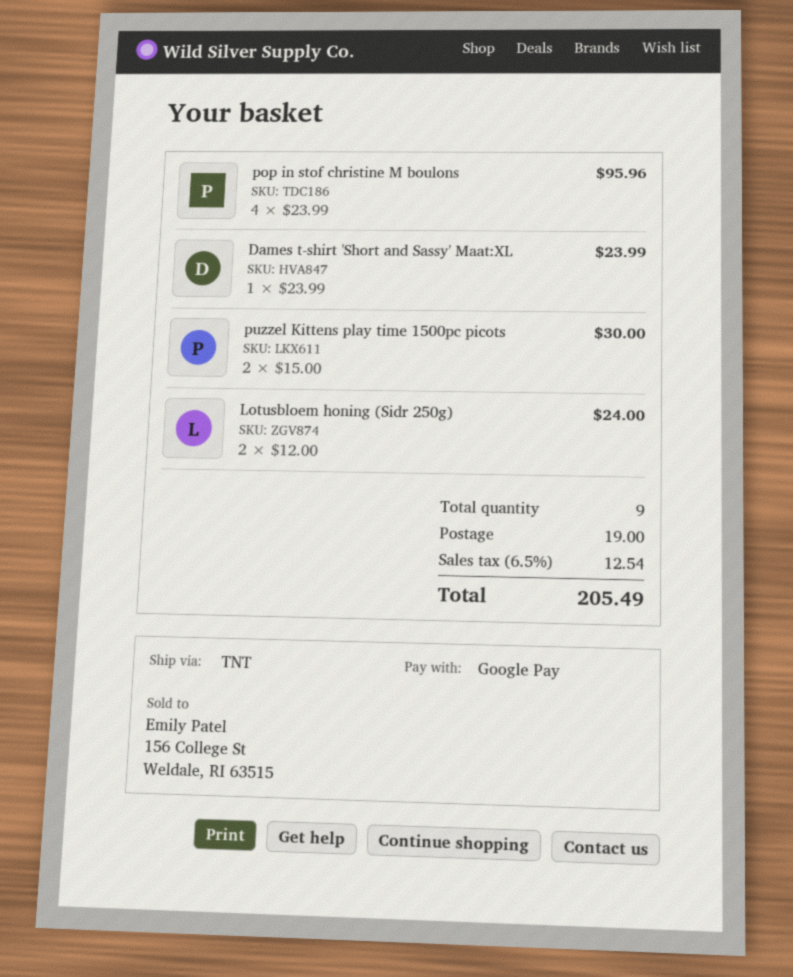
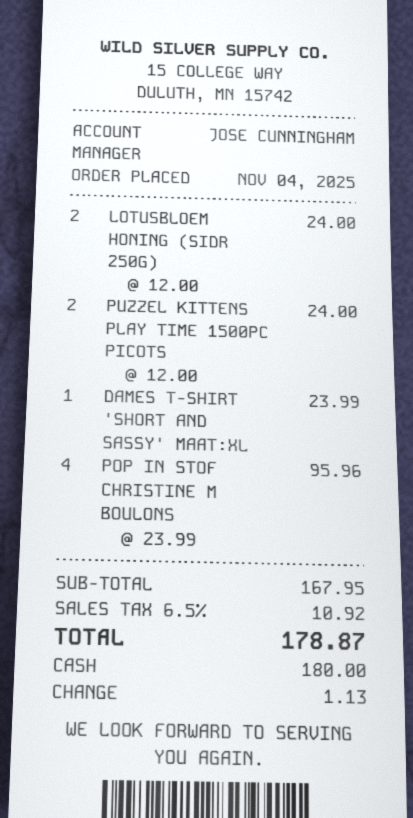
payment method: Google Pay -> cash
puzzel Kittens play time 1500pc picots: 2 x 15.00 = 30.00 -> 2 x 12.00 = 24.00
shipping: 19.00 -> none
tax: 6.5% = 12.54 -> 6.5% = 10.92
total: 205.49 -> 178.87

